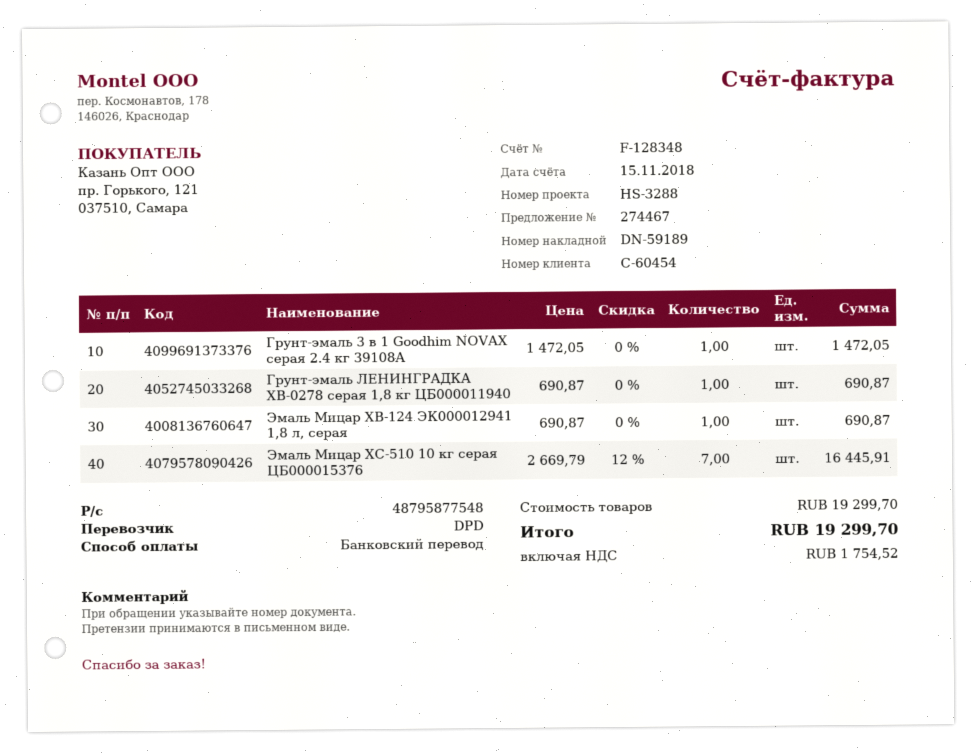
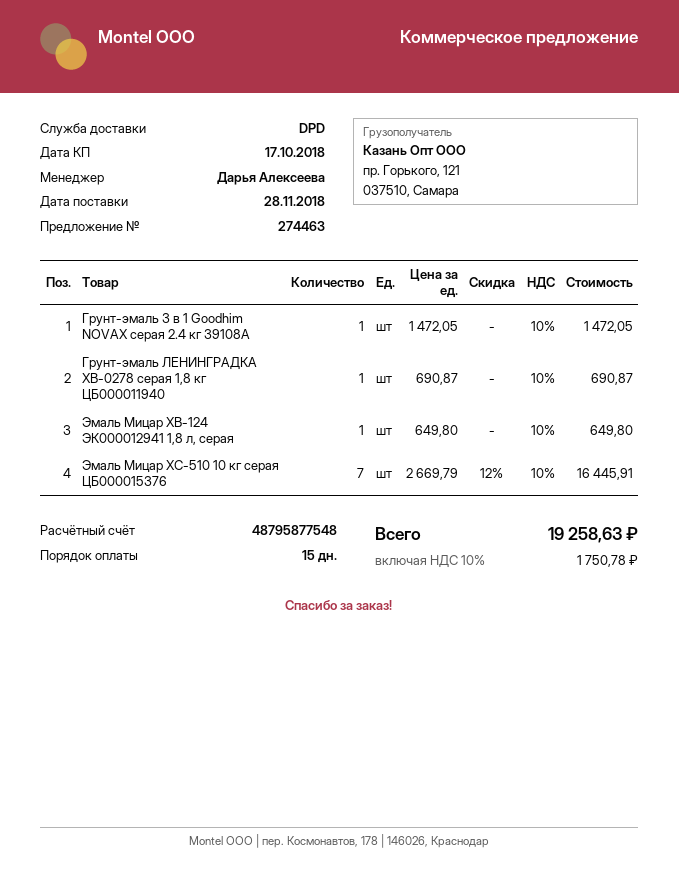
quote number: 274467 -> 274463
Эмаль Мицар ХВ-124 ЭК000012941 1,8 л, серая: 1 x 690.87 = 690.87 -> 1 x 649.80 = 649.80
tax: 1754.52 -> 1750.78
total: 19299.70 -> 19258.63

